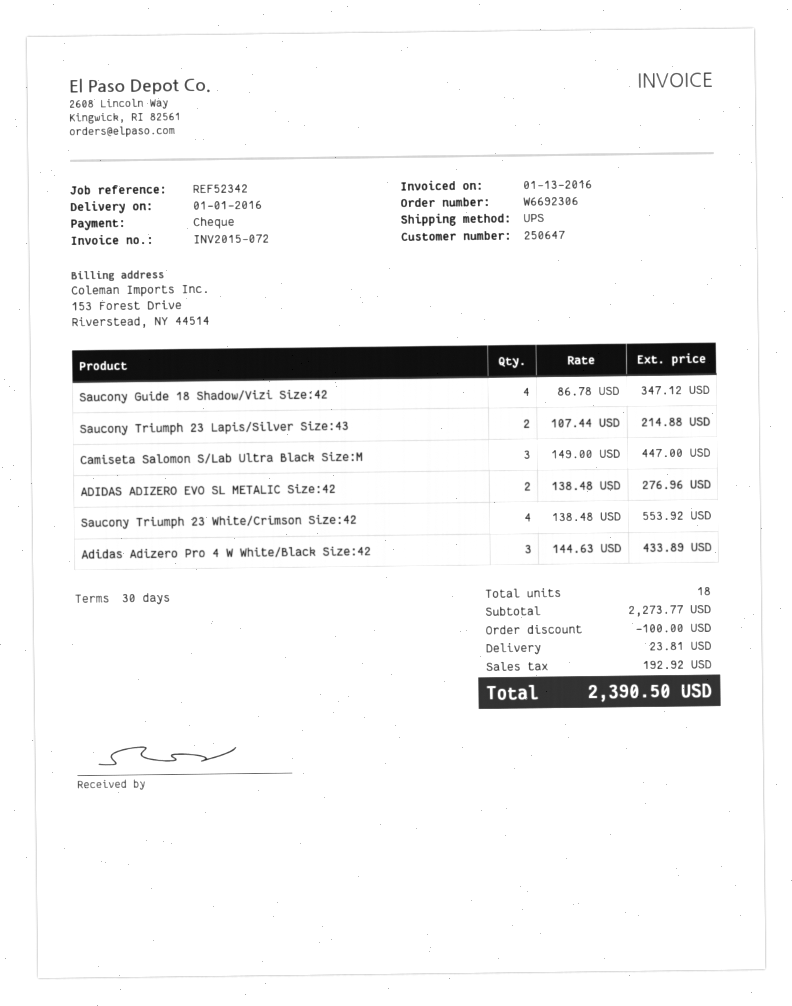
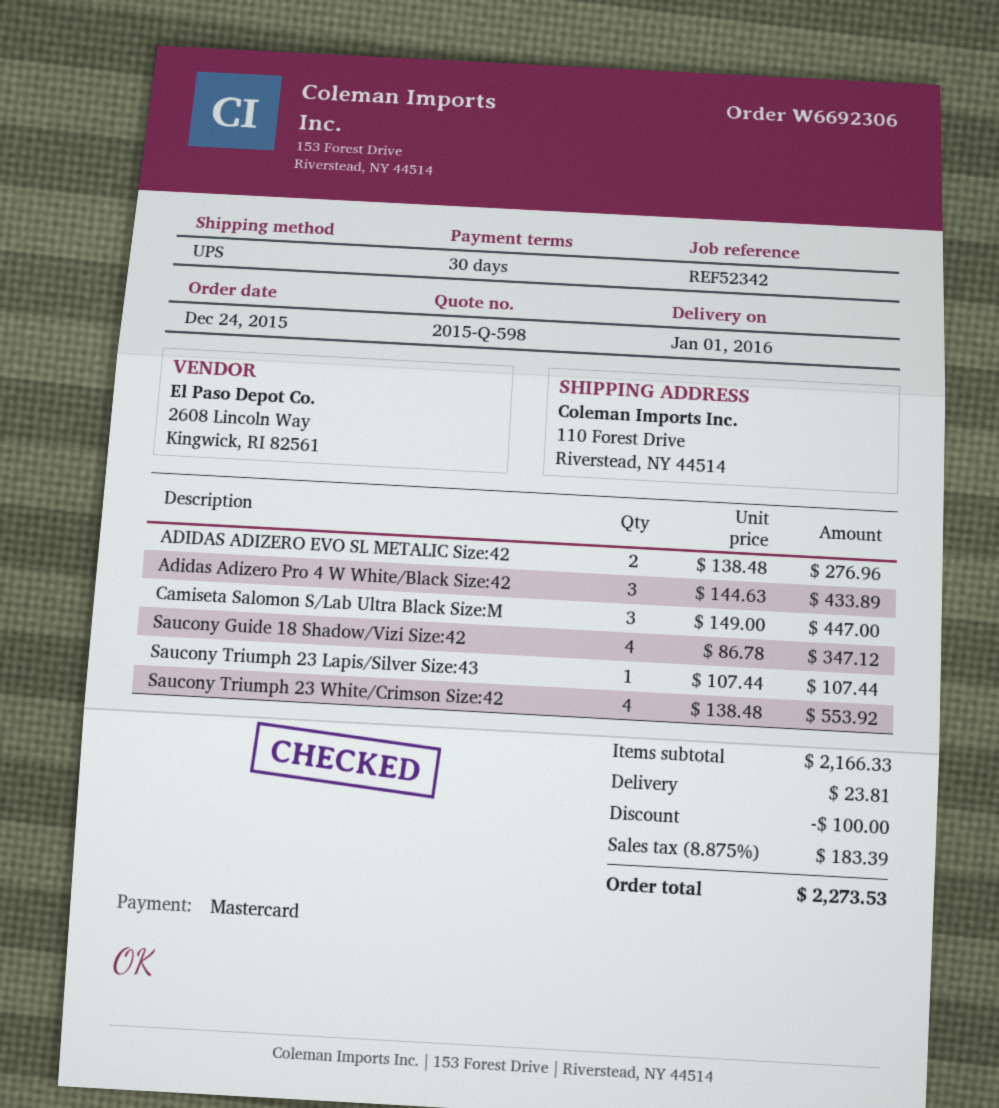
payment method: cheque -> Mastercard
Saucony Triumph 23 Lapis/Silver Size:43: 2 x 107.44 = 214.88 -> 1 x 107.44 = 107.44
subtotal: 2273.77 -> 2166.33
tax: 192.92 -> 183.39
total: 2390.50 -> 2273.53

